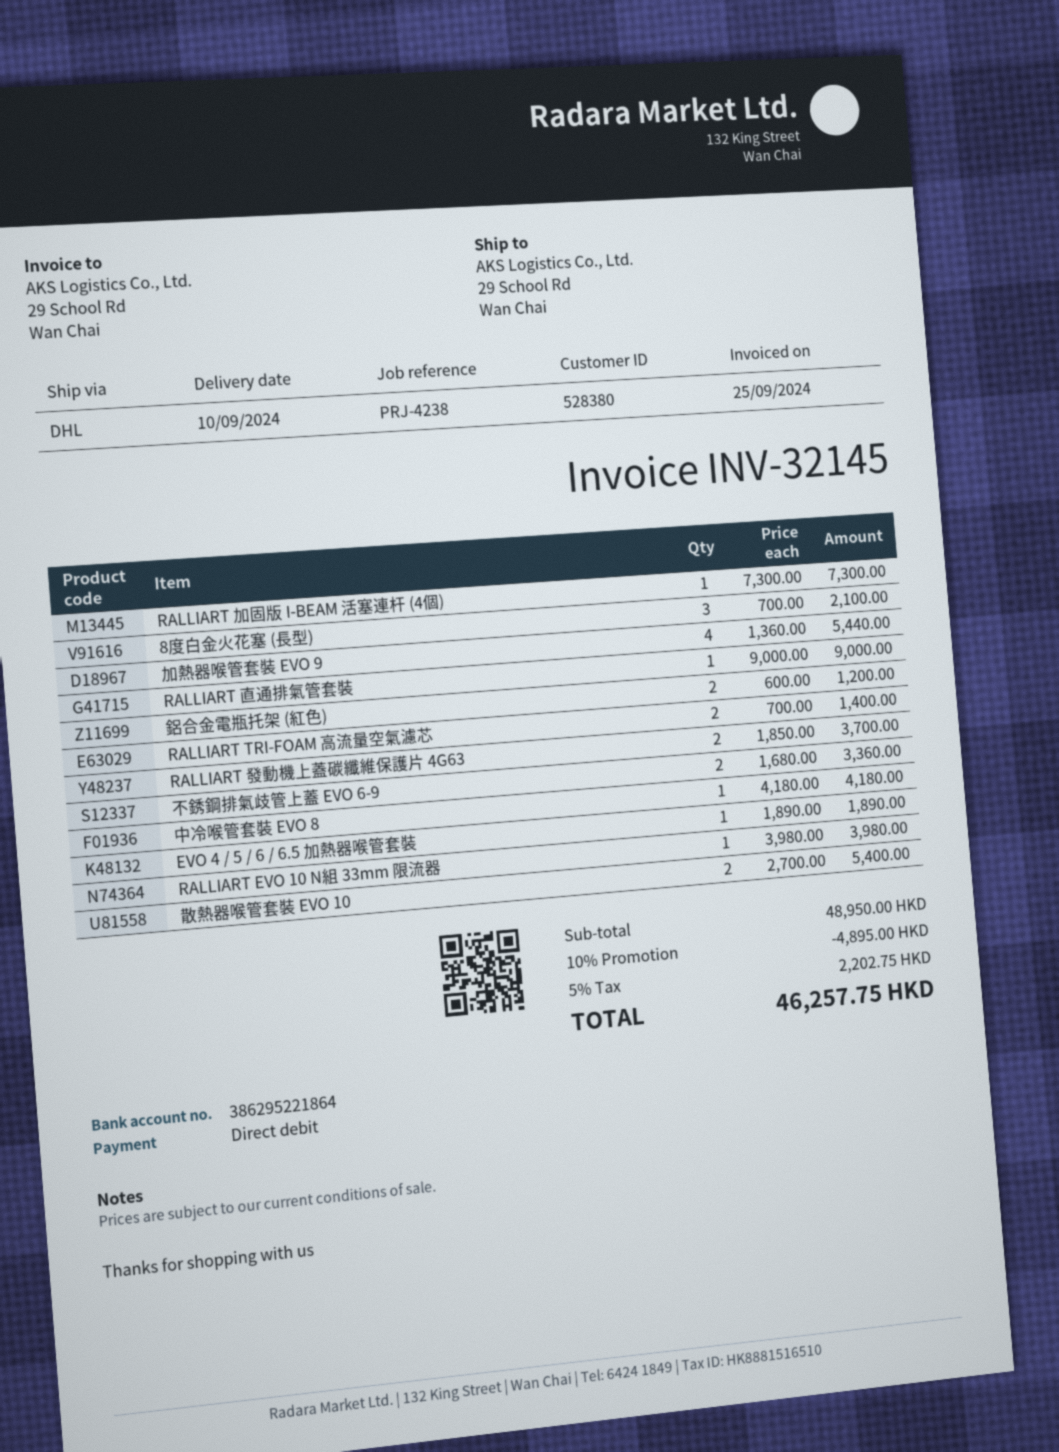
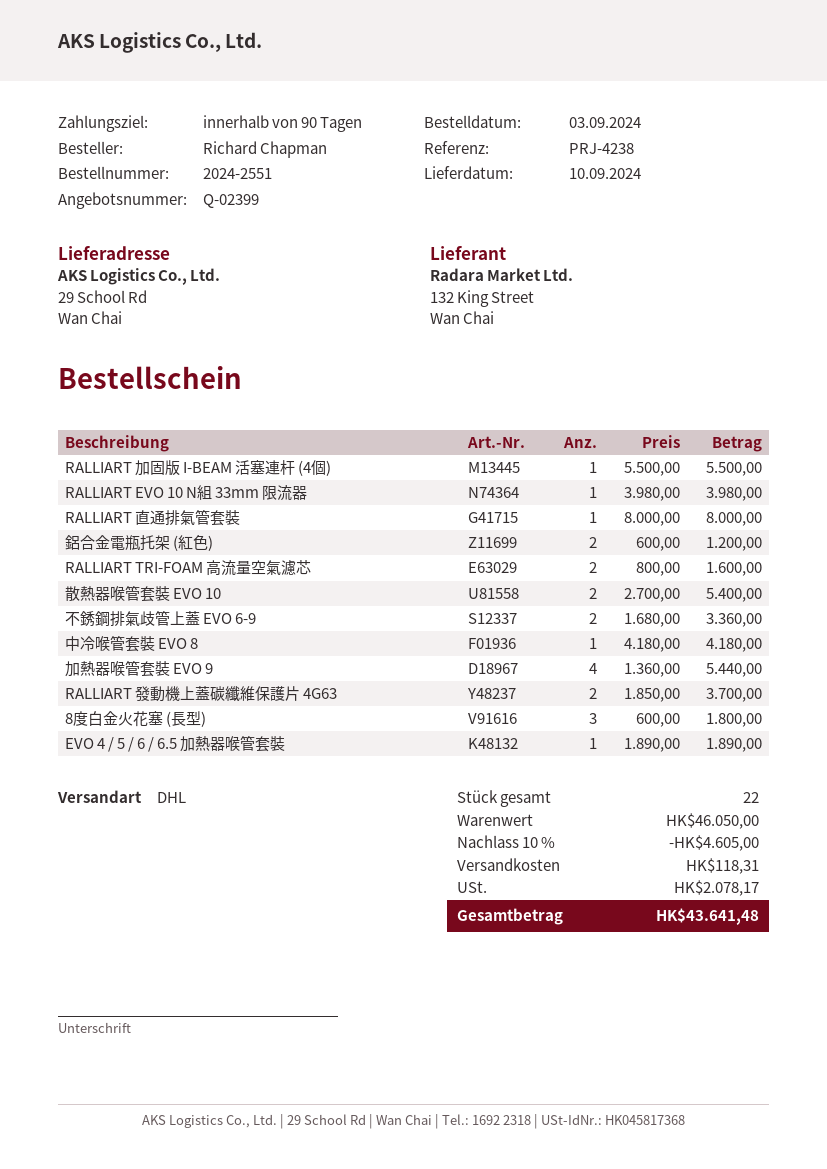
RALLIART 加固版 I-BEAM 活塞連杆 (4個): 1 x 7300.00 = 7300.00 -> 1 x 5500.00 = 5500.00
8度白金火花塞 (長型): 3 x 700.00 = 2100.00 -> 3 x 600.00 = 1800.00
RALLIART 直通排氣管套裝: 1 x 9000.00 = 9000.00 -> 1 x 8000.00 = 8000.00
RALLIART TRI-FOAM 高流量空氣濾芯: 2 x 700.00 = 1400.00 -> 2 x 800.00 = 1600.00
subtotal: 48950.00 -> 46050.00
discount: 10% = 4895.00 -> 10% = 4605.00
shipping: none -> 118.31
tax: 2202.75 -> 2078.17
total: 46257.75 -> 43641.48

